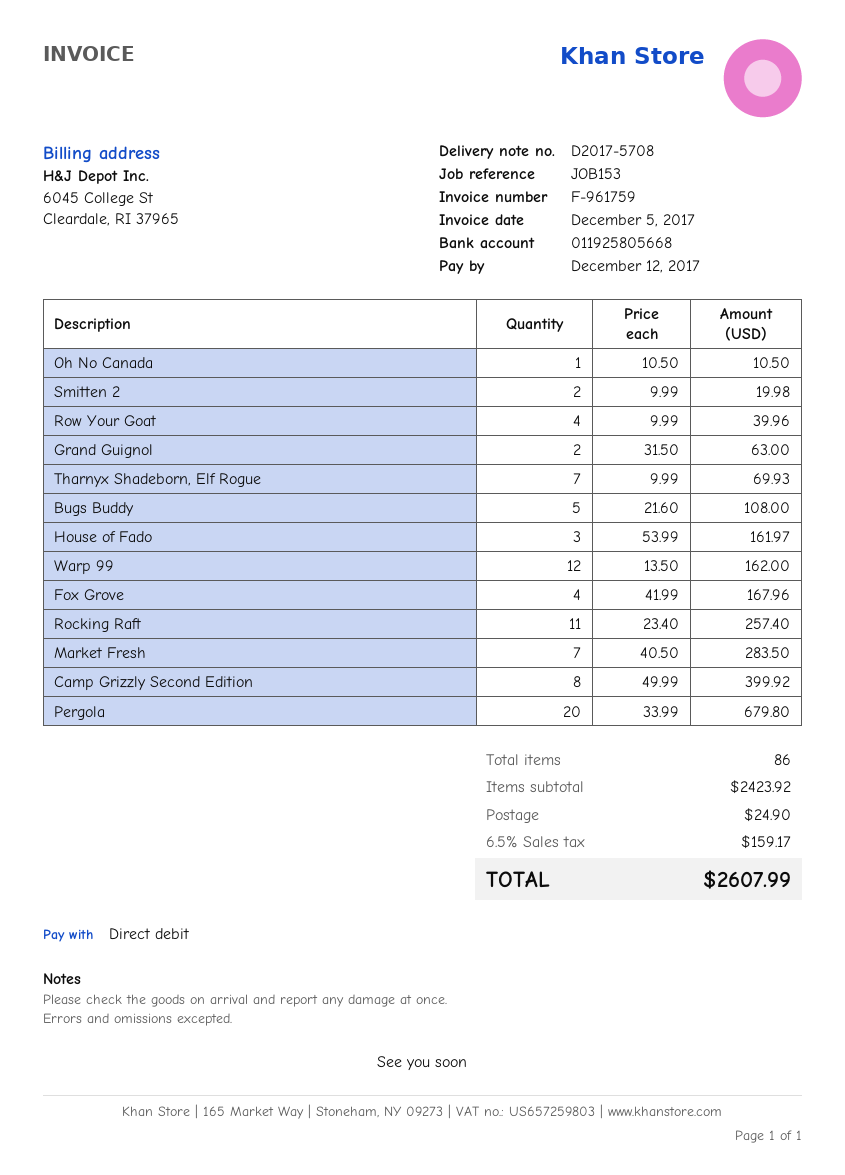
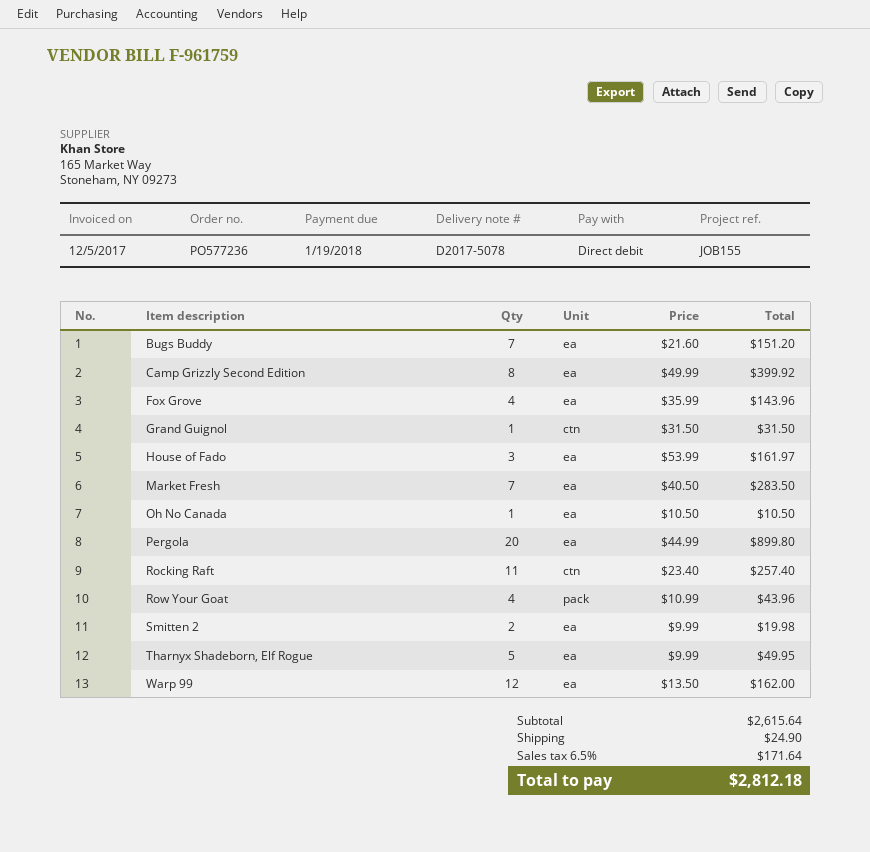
delivery note number: D2017-5708 -> D2017-5078
due date: 2017-12-12 -> 2018-01-19
reference: JOB153 -> JOB155
Row Your Goat: 4 x 9.99 = 39.96 -> 4 x 10.99 = 43.96
Grand Guignol: 2 x 31.50 = 63.00 -> 1 x 31.50 = 31.50
Tharnyx Shadeborn, Elf Rogue: 7 x 9.99 = 69.93 -> 5 x 9.99 = 49.95
Bugs Buddy: 5 x 21.60 = 108.00 -> 7 x 21.60 = 151.20
Fox Grove: 4 x 41.99 = 167.96 -> 4 x 35.99 = 143.96
Pergola: 20 x 33.99 = 679.80 -> 20 x 44.99 = 899.80
subtotal: 2423.92 -> 2615.64
tax: 6.5% = 159.17 -> 6.5% = 171.64
total: 2607.99 -> 2812.18

